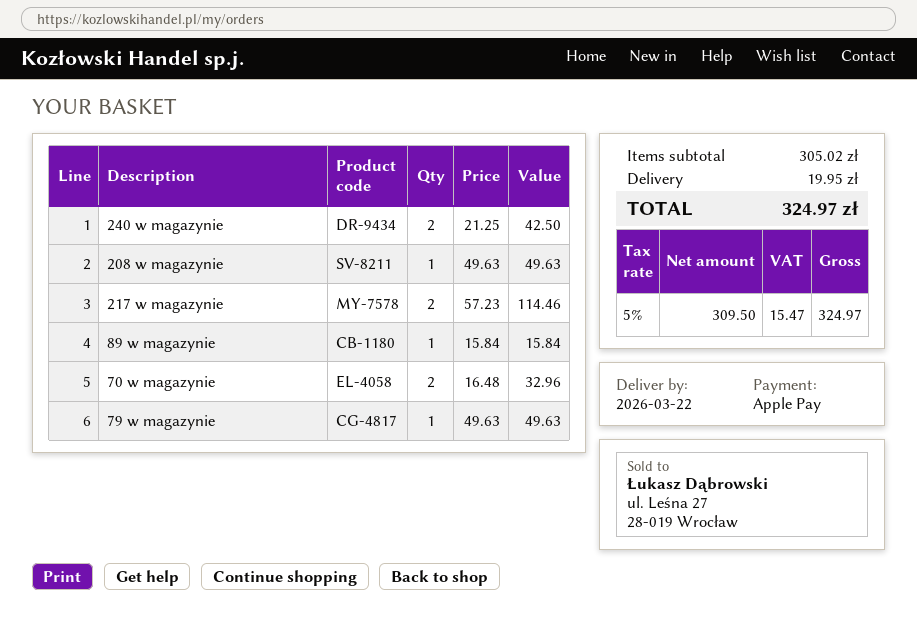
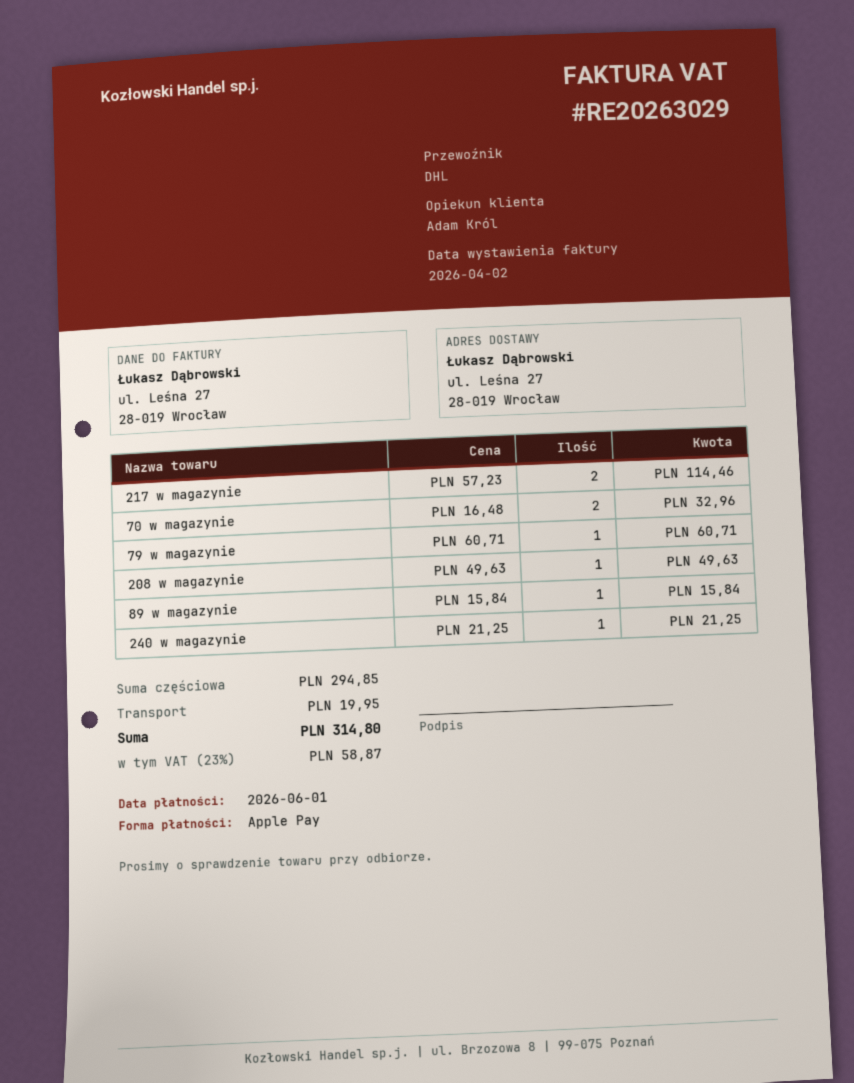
240 w magazynie: 2 x 21.25 = 42.50 -> 1 x 21.25 = 21.25
79 w magazynie: 1 x 49.63 = 49.63 -> 1 x 60.71 = 60.71
subtotal: 305.02 -> 294.85
tax: 5% = 15.47 -> 23% = 58.87
total: 324.97 -> 314.80

